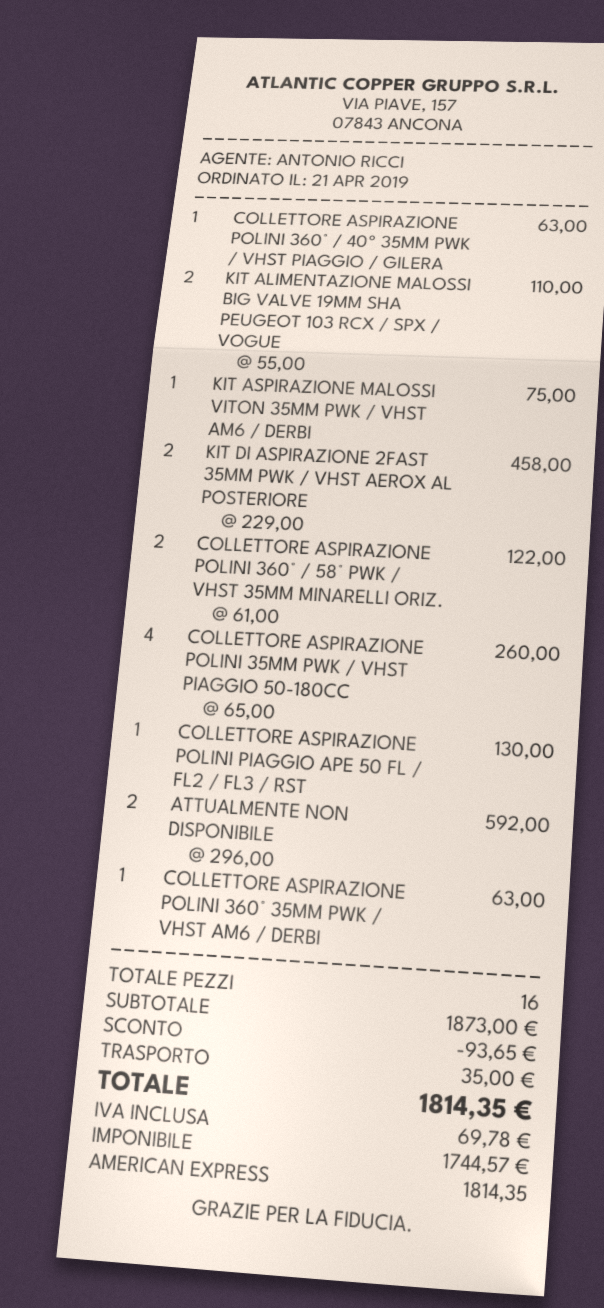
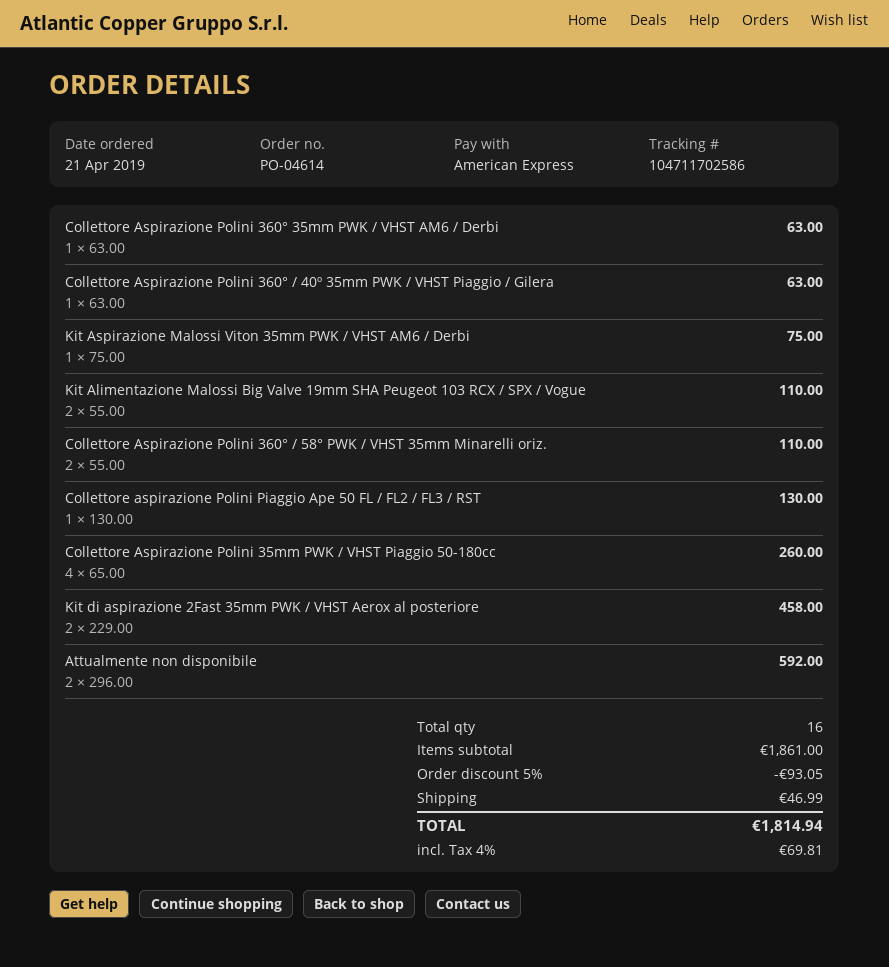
COLLETTORE ASPIRAZIONE POLINI 360° / 58° PWK / VHST 35MM MINARELLI ORIZ.: 2 x 61.00 = 122.00 -> 2 x 55.00 = 110.00
subtotal: 1873.00 -> 1861.00
discount: 93.65 -> 93.05
shipping: 35.00 -> 46.99
tax: 69.78 -> 69.81
total: 1814.35 -> 1814.94

